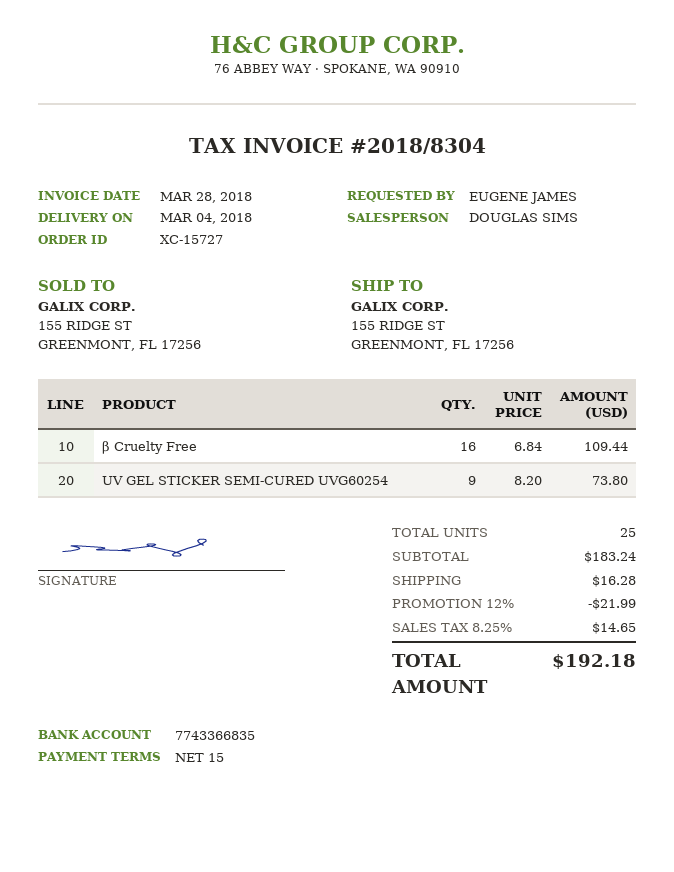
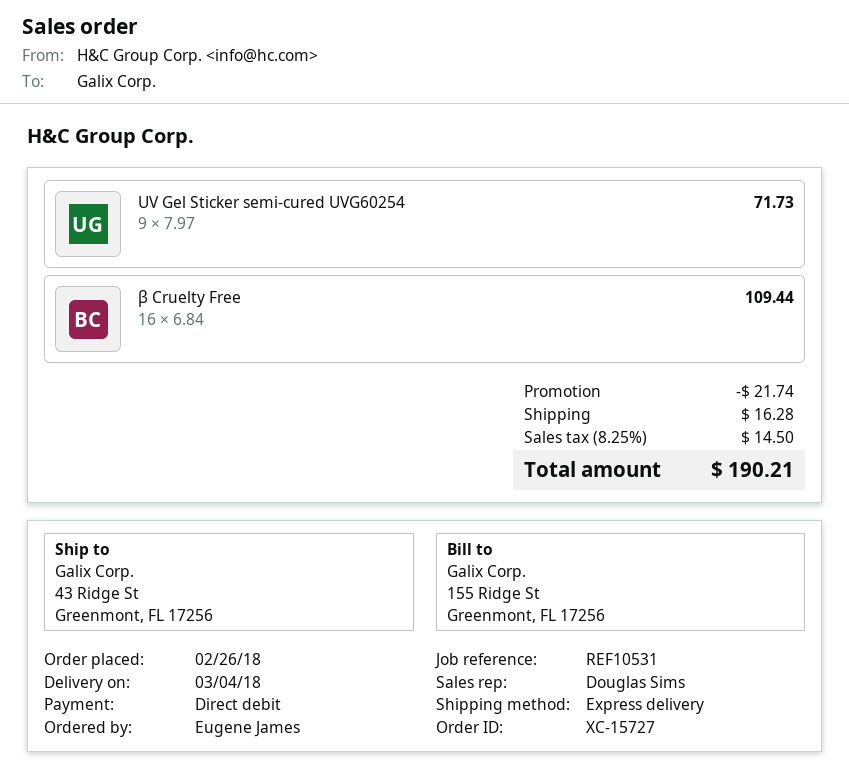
ship to: 155 RIDGE ST, GREENMONT, FL 17256 -> 43 Ridge St, Greenmont, FL 17256
UV GEL STICKER SEMI-CURED UVG60254: 9 x 8.20 = 73.80 -> 9 x 7.97 = 71.73
discount: 21.99 -> 21.74
tax: 8.25% = 14.65 -> 8.25% = 14.50
total: 192.18 -> 190.21

